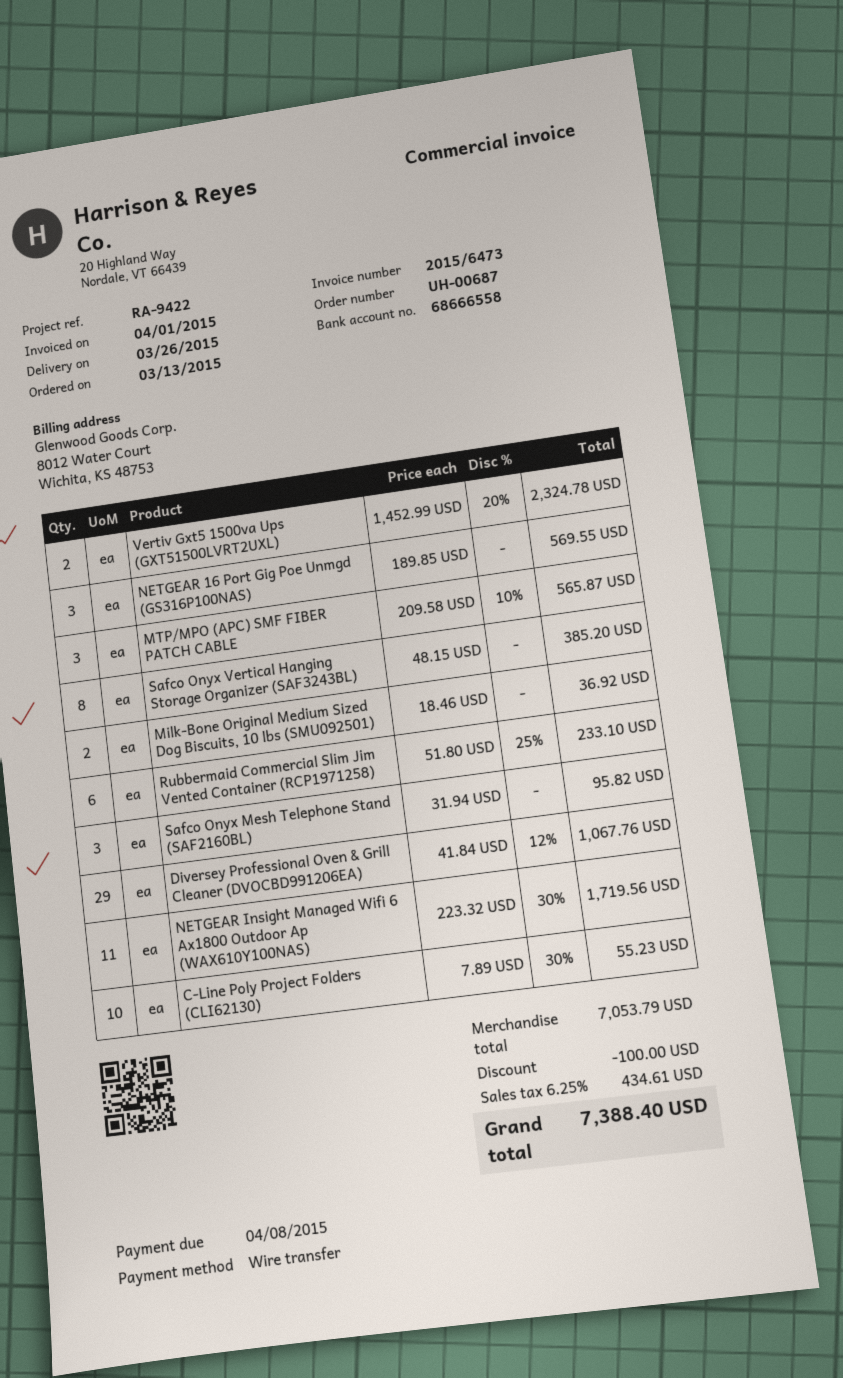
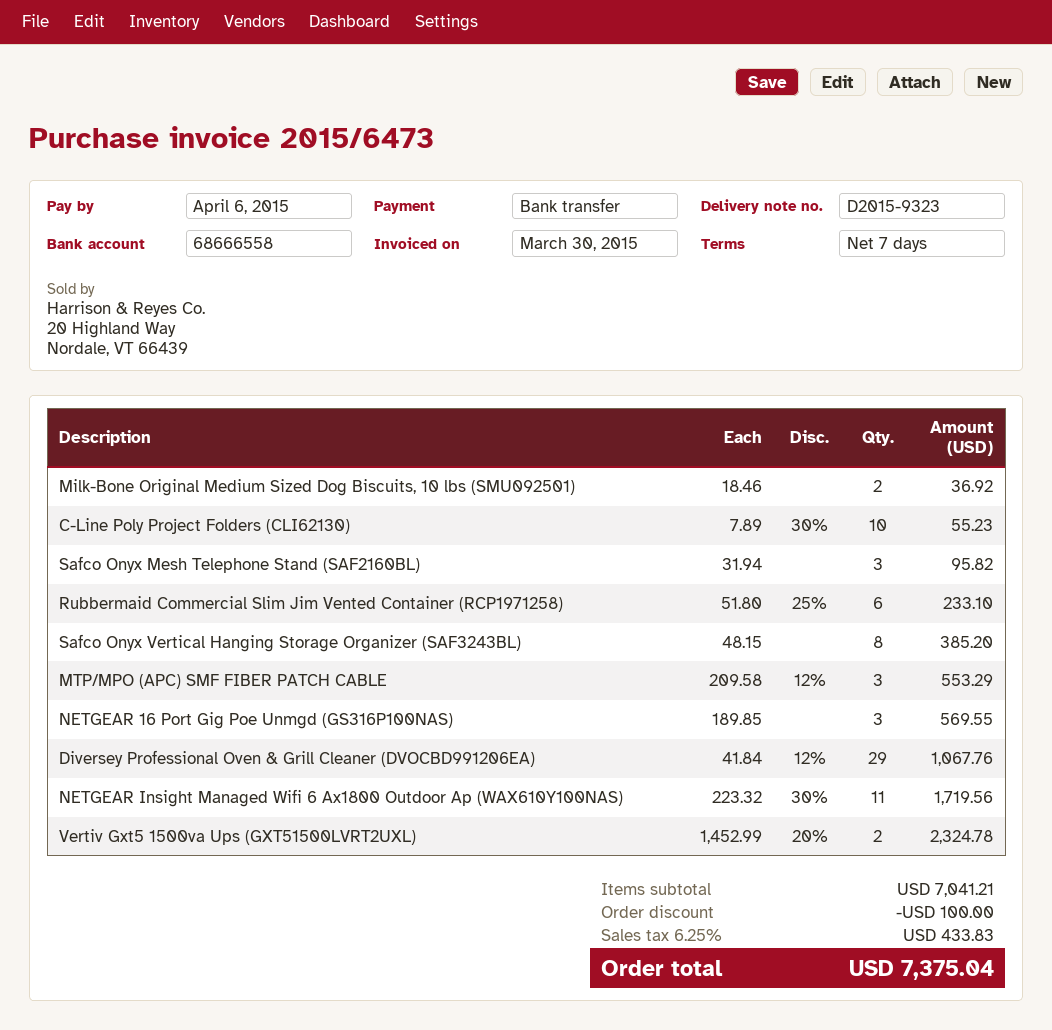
invoice date: 2015-04-01 -> 2015-03-30
due date: 2015-04-08 -> 2015-04-06
MTP/MPO (APC) SMF FIBER PATCH CABLE: 3 x 209.58 - 10% = 565.87 -> 3 x 209.58 - 12% = 553.29
subtotal: 7053.79 -> 7041.21
tax: 6.25% = 434.61 -> 6.25% = 433.83
total: 7388.40 -> 7375.04

